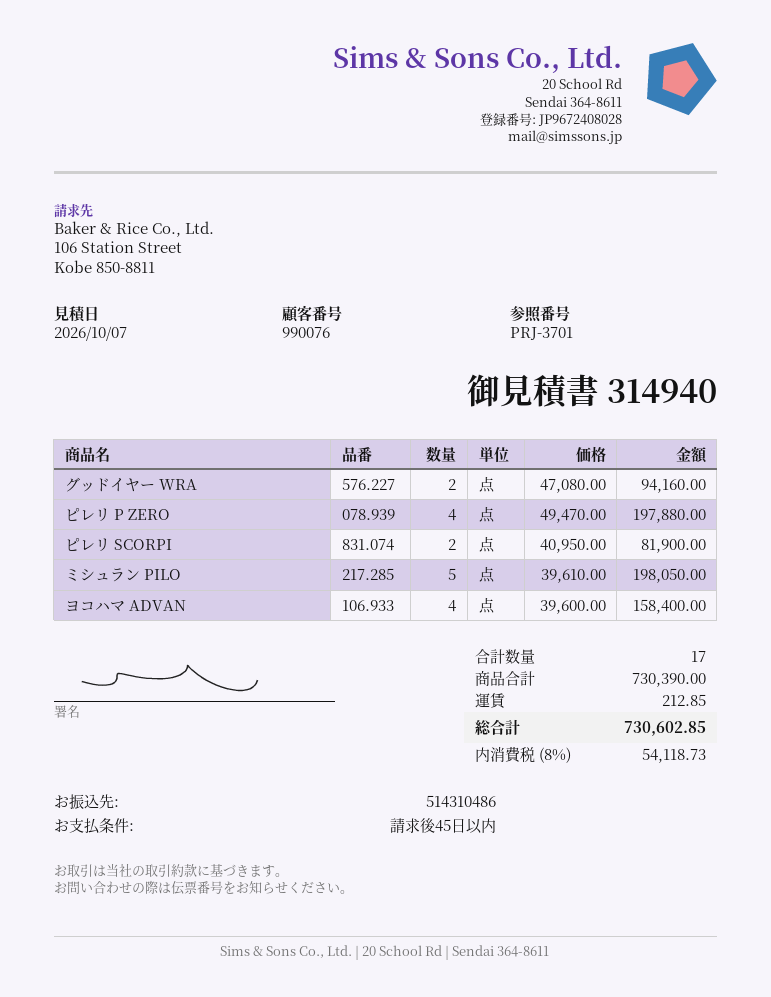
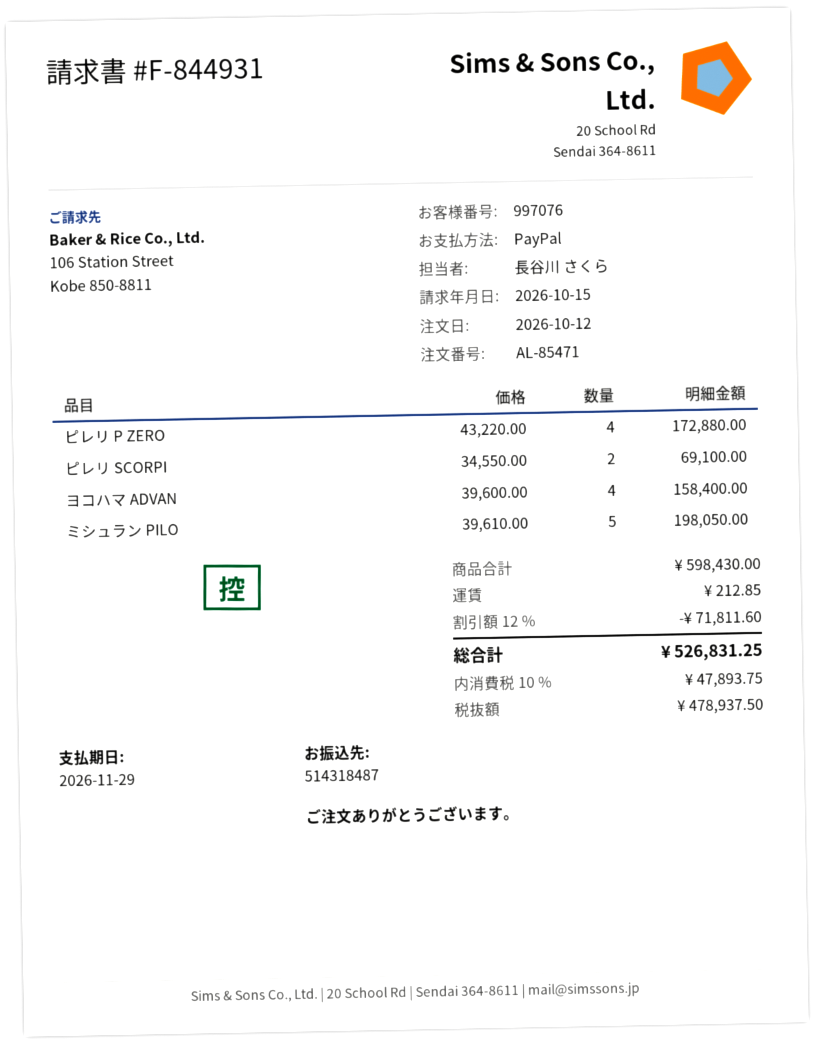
customer number: 990076 -> 997076
bank account: 514310486 -> 514318487
グッドイヤー WRA: 2 x 47080.00 = 94160.00 -> none
ピレリ P ZERO: 4 x 49470.00 = 197880.00 -> 4 x 43220.00 = 172880.00
ピレリ SCORPI: 2 x 40950.00 = 81900.00 -> 2 x 34550.00 = 69100.00
subtotal: 730390.00 -> 598430.00
discount: none -> 12% = 71811.60
tax: 8% = 54118.73 -> 10% = 47893.75
total: 730602.85 -> 526831.25

